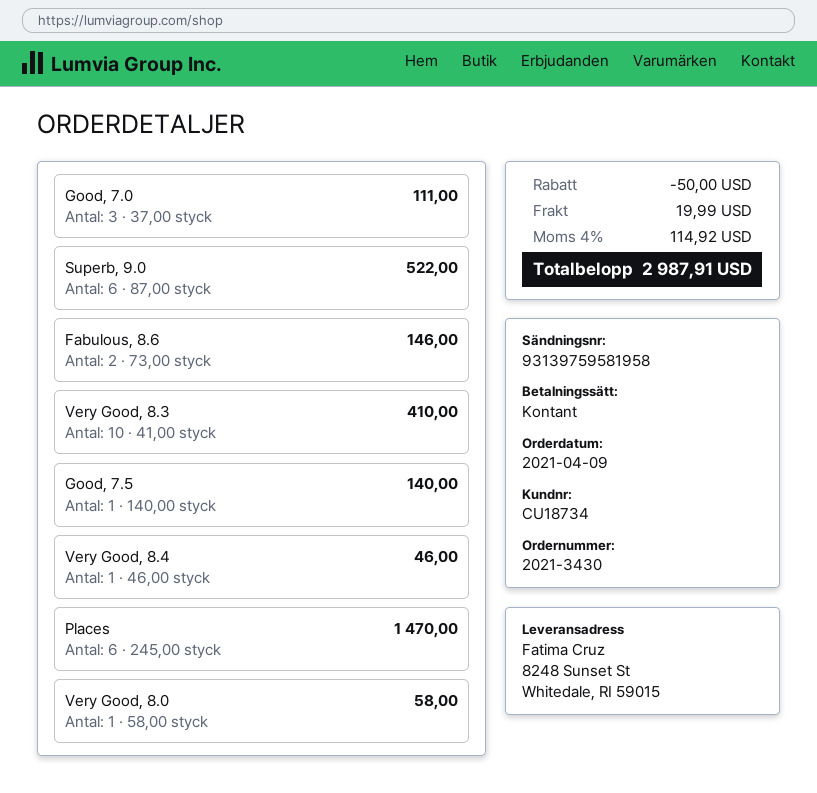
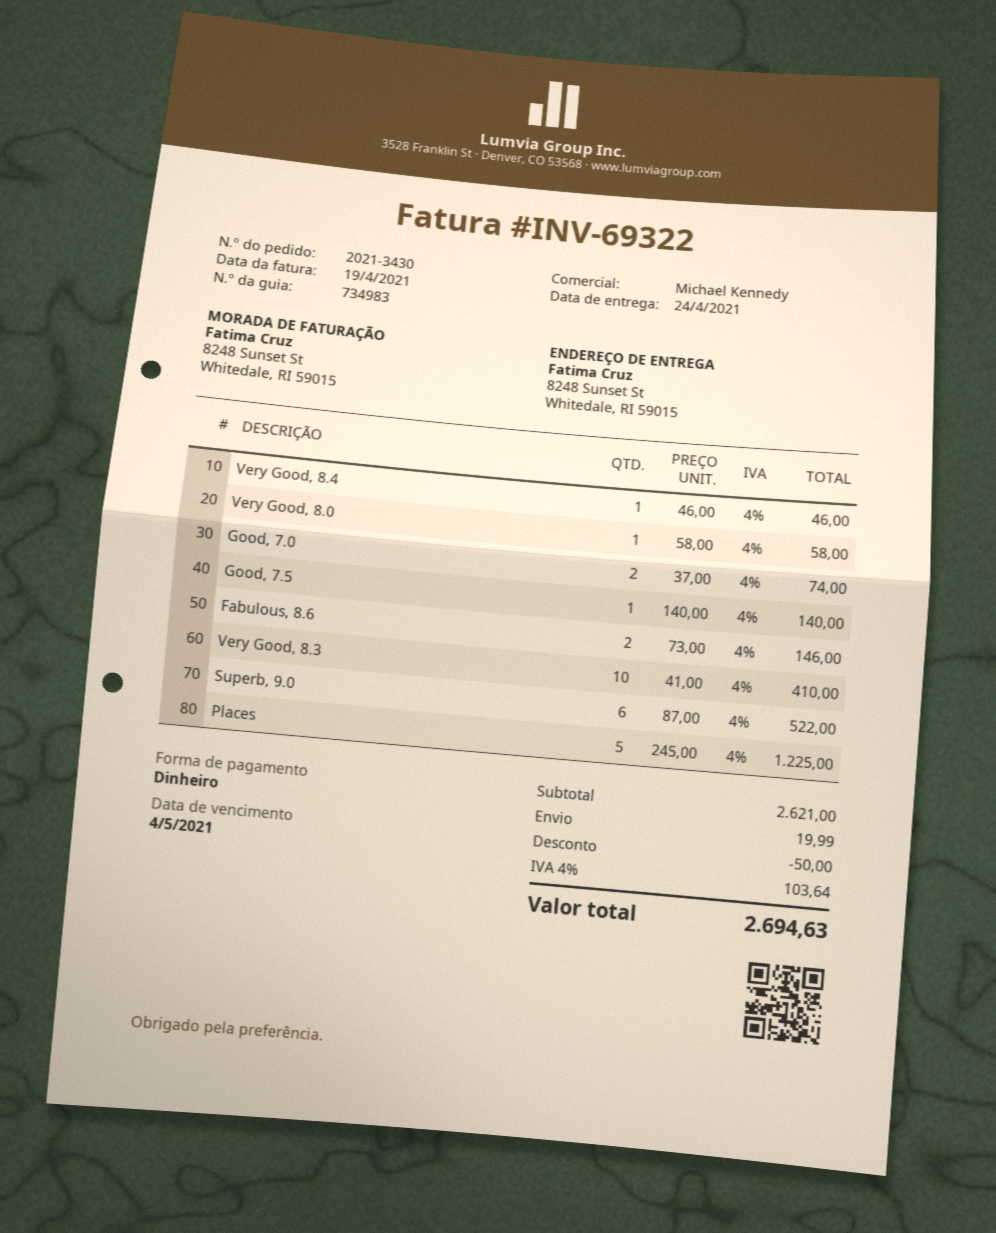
Good, 7.0: 3 x 37.00 = 111.00 -> 2 x 37.00 = 74.00
Places: 6 x 245.00 = 1470.00 -> 5 x 245.00 = 1225.00
tax: 4% = 114.92 -> 4% = 103.64
total: 2987.91 -> 2694.63

